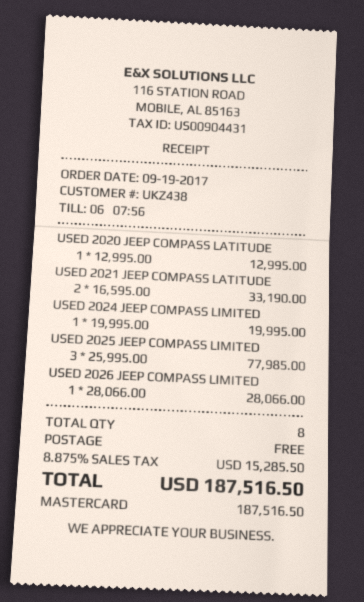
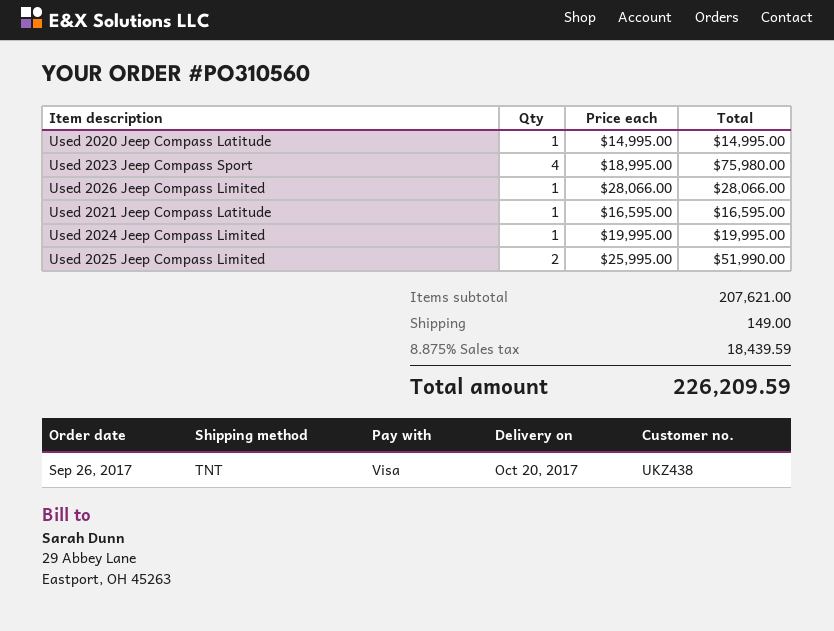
order date: 2017-09-19 -> 2017-09-26
payment method: Mastercard -> Visa
USED 2020 JEEP COMPASS LATITUDE: 1 x 12995.00 = 12995.00 -> 1 x 14995.00 = 14995.00
USED 2021 JEEP COMPASS LATITUDE: 2 x 16595.00 = 33190.00 -> 1 x 16595.00 = 16595.00
USED 2025 JEEP COMPASS LIMITED: 3 x 25995.00 = 77985.00 -> 2 x 25995.00 = 51990.00
Used 2023 Jeep Compass Sport: none -> 4 x 18995.00 = 75980.00
shipping: 0.00 -> 149.00
tax: 8.875% = 15285.50 -> 8.875% = 18439.59
total: 187516.50 -> 226209.59

